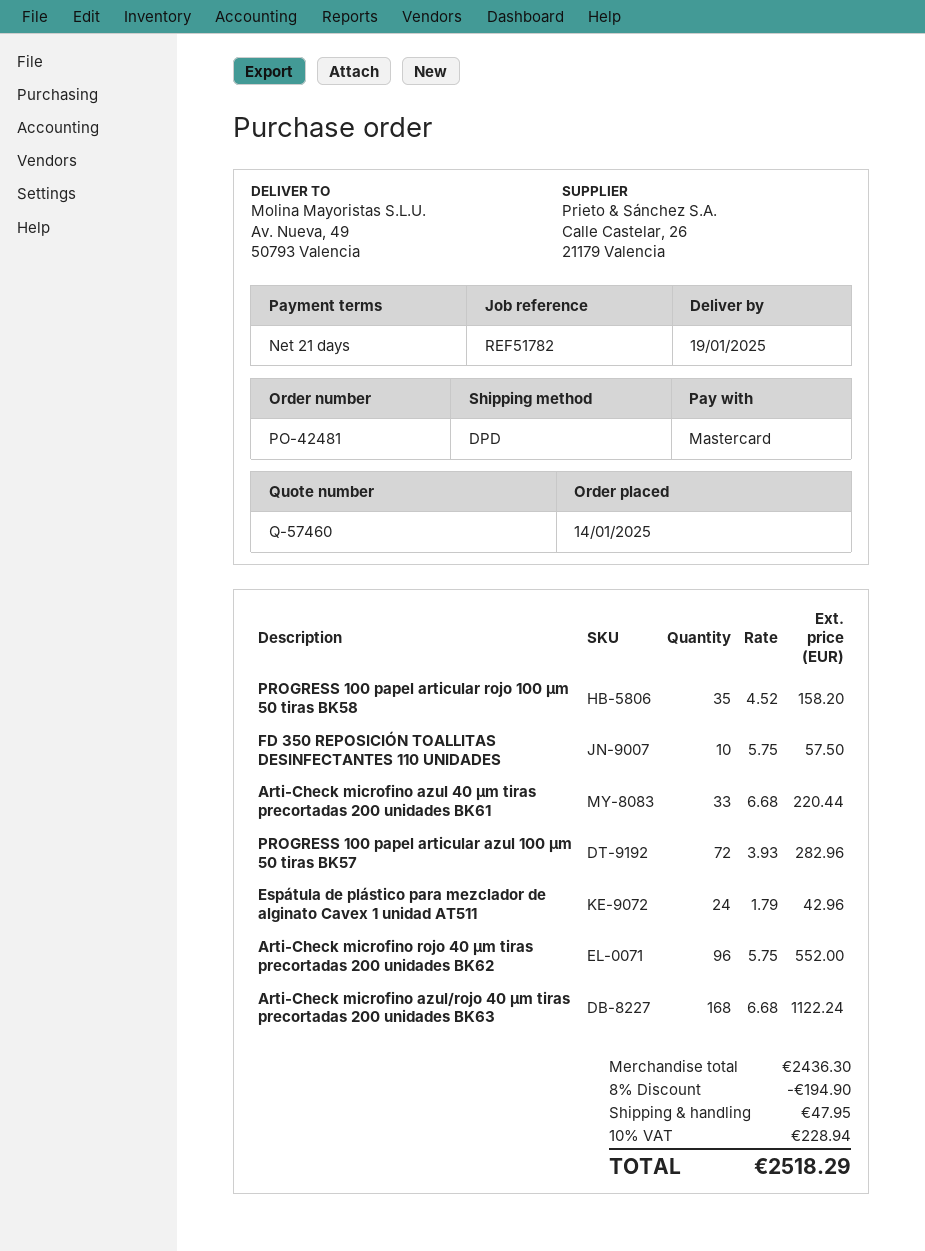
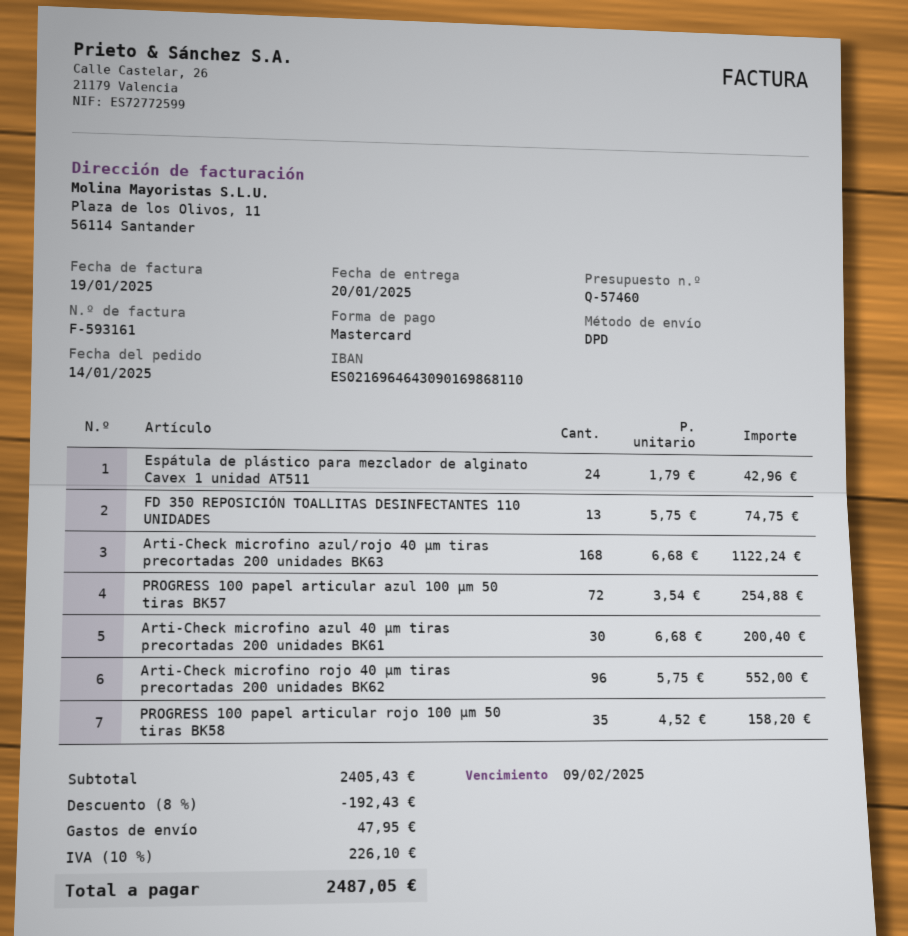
delivery date: 2025-01-19 -> 2025-01-20
FD 350 REPOSICIÓN TOALLITAS DESINFECTANTES 110 UNIDADES: 10 x 5.75 = 57.50 -> 13 x 5.75 = 74.75
Arti-Check microfino azul 40 μm tiras precortadas 200 unidades BK61: 33 x 6.68 = 220.44 -> 30 x 6.68 = 200.40
PROGRESS 100 papel articular azul 100 μm 50 tiras BK57: 72 x 3.93 = 282.96 -> 72 x 3.54 = 254.88
subtotal: 2436.30 -> 2405.43
discount: 8% = 194.90 -> 8% = 192.43
tax: 10% = 228.94 -> 10% = 226.10
total: 2518.29 -> 2487.05

